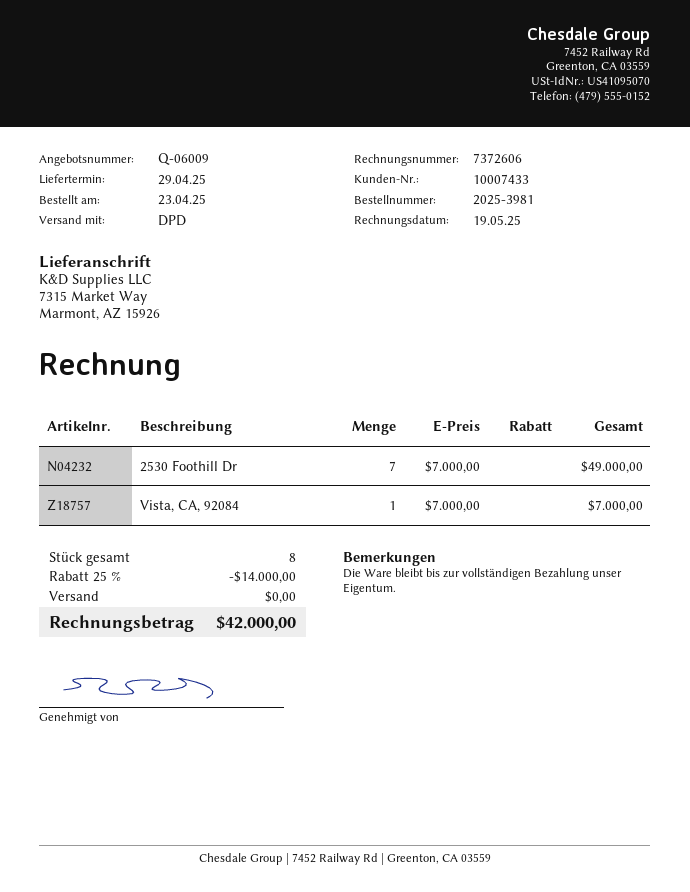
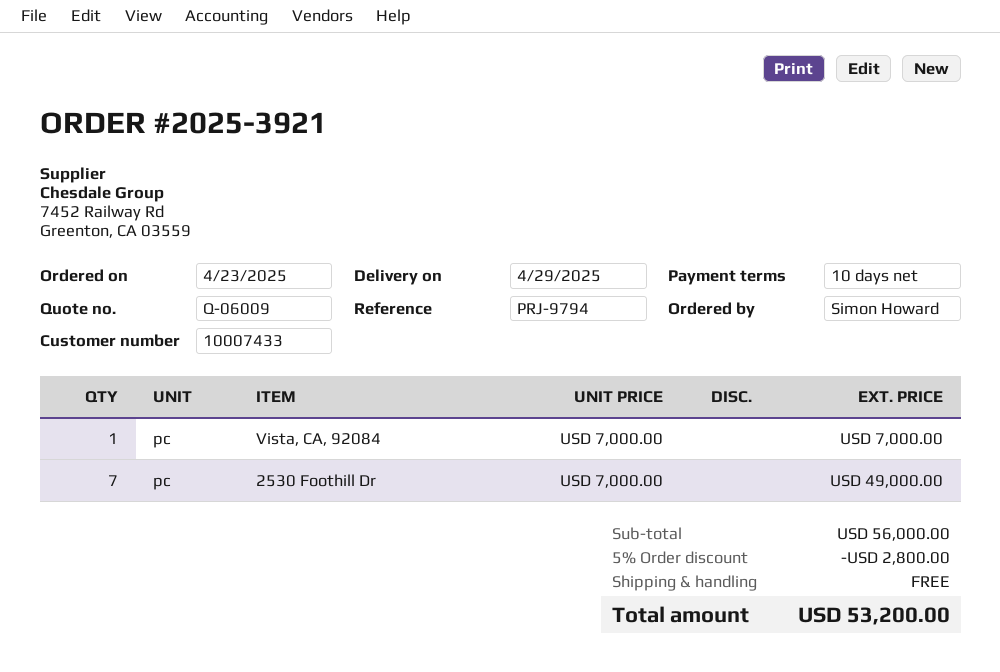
order number: 2025-3981 -> 2025-3921
discount: 25% = 14000.00 -> 5% = 2800.00
total: 42000.00 -> 53200.00

